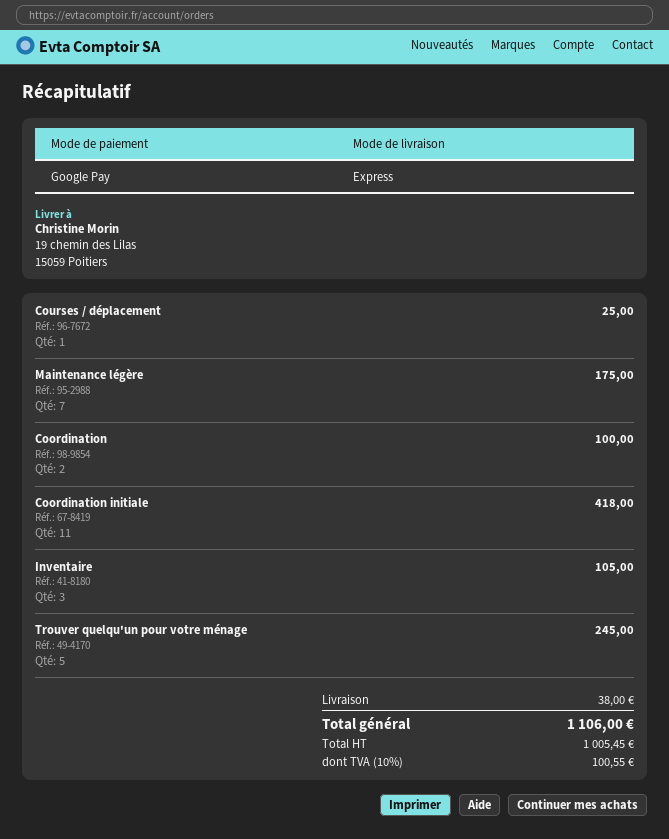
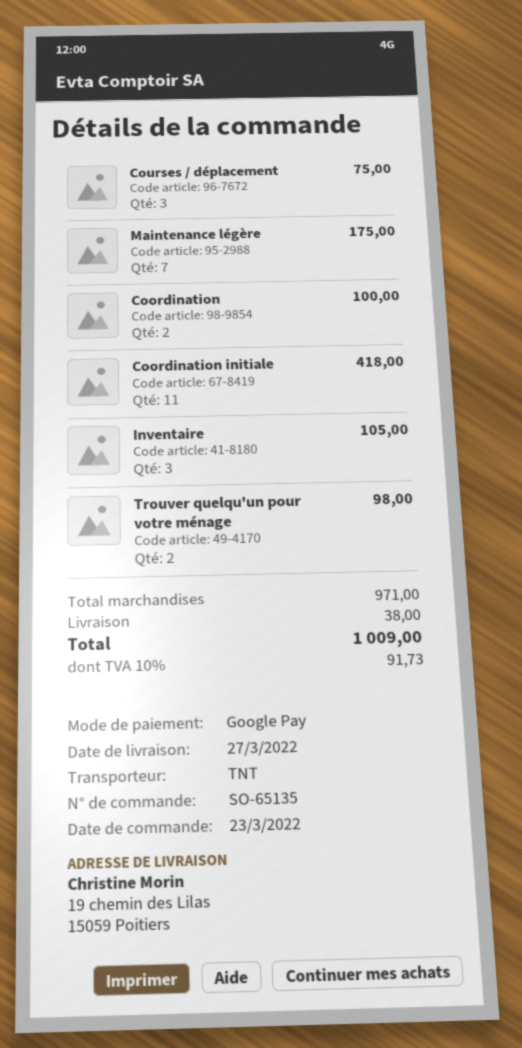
shipping method: express -> TNT
Courses / déplacement: 1 for 25.00 -> 3 for 75.00
Trouver quelqu'un pour votre ménage: 5 for 245.00 -> 2 for 98.00
tax: 10% = 100.55 -> 10% = 91.73
total: 1106.00 -> 1009.00

